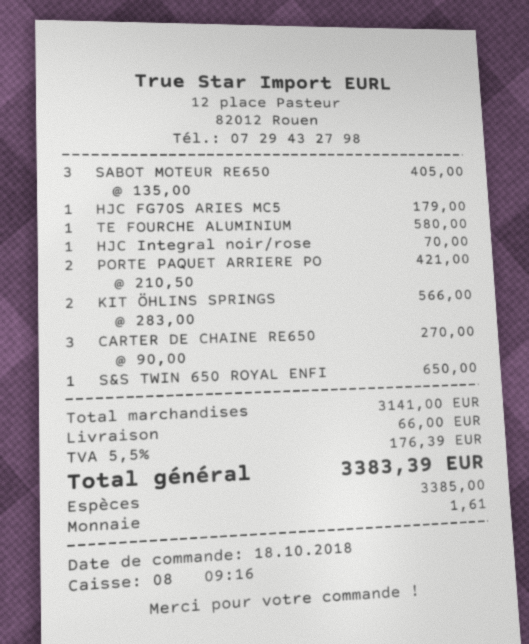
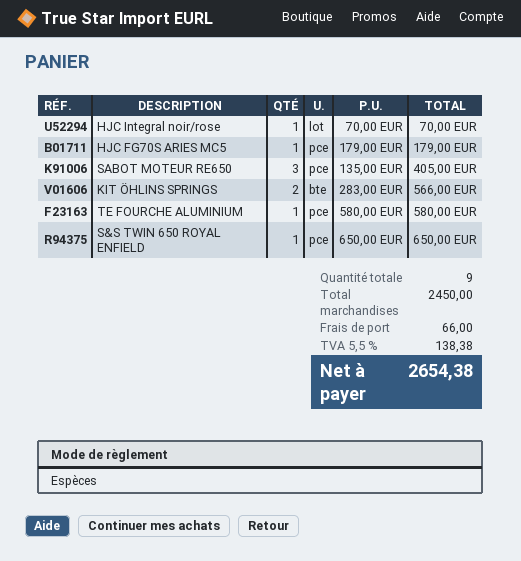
PORTE PAQUET ARRIERE PO: 2 x 210.50 = 421.00 -> none
CARTER DE CHAINE RE650: 3 x 90.00 = 270.00 -> none
subtotal: 3141.00 -> 2450.00
tax: 5.5% = 176.39 -> 5.5% = 138.38
total: 3383.39 -> 2654.38

